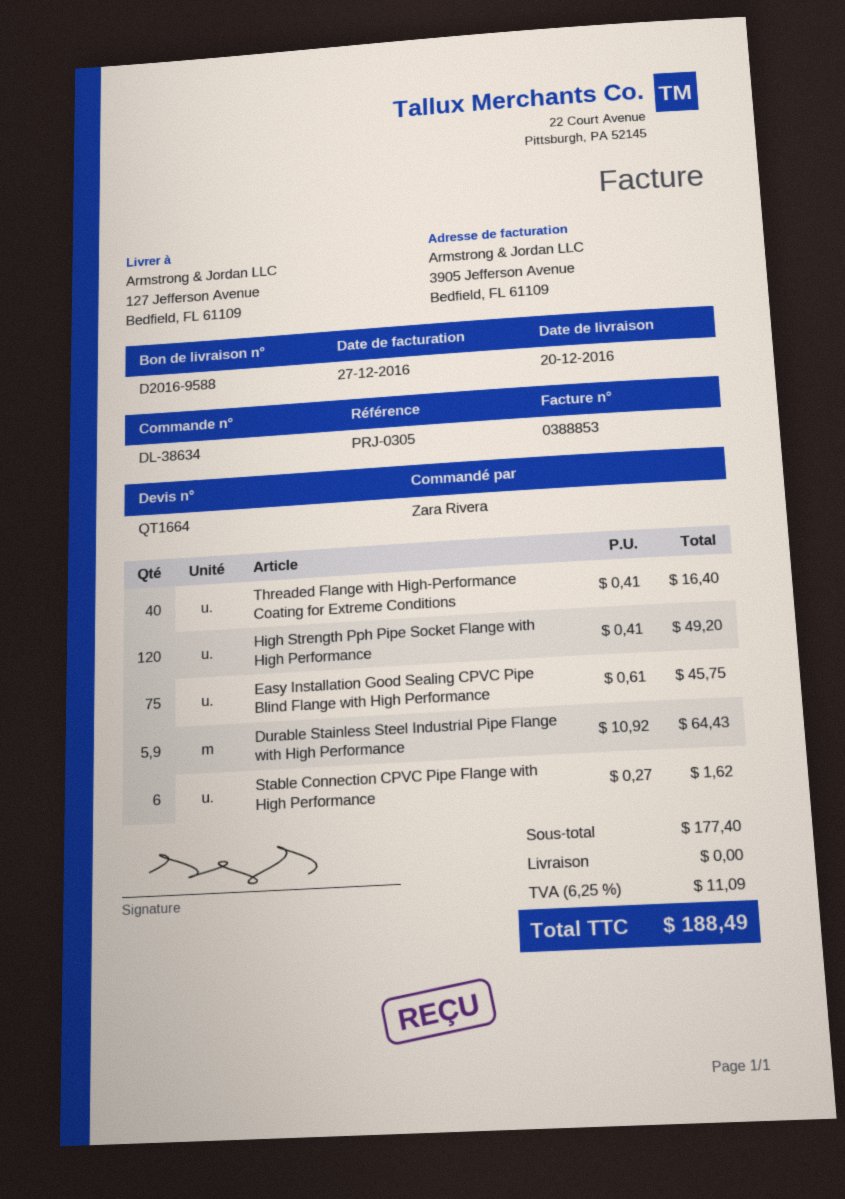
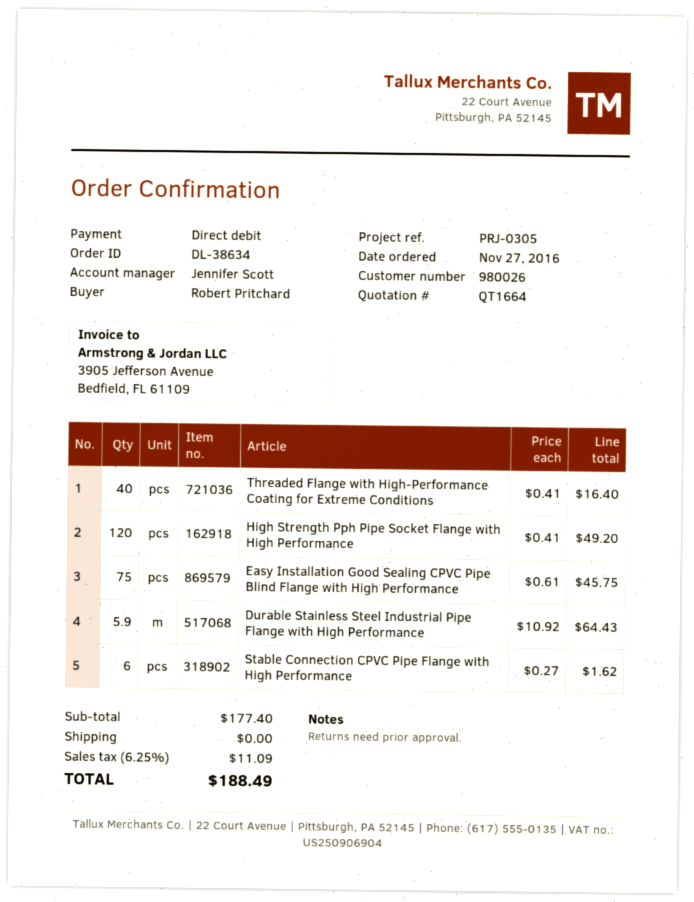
ordered by: Zara Rivera -> Robert Pritchard

